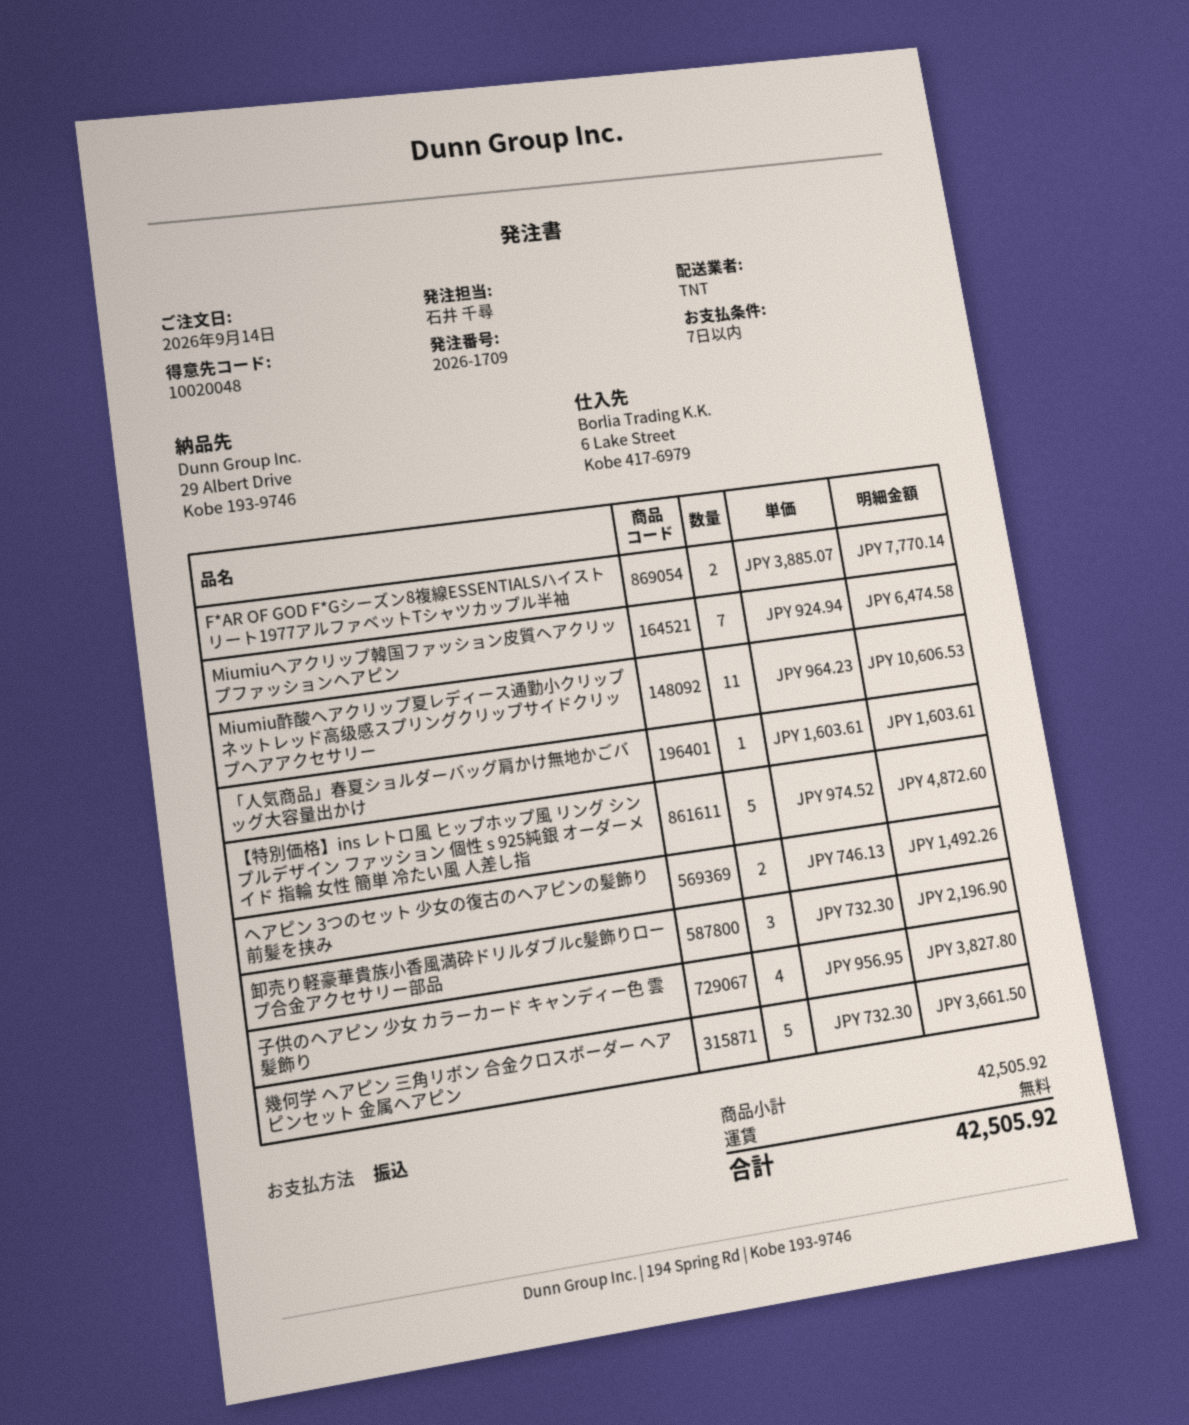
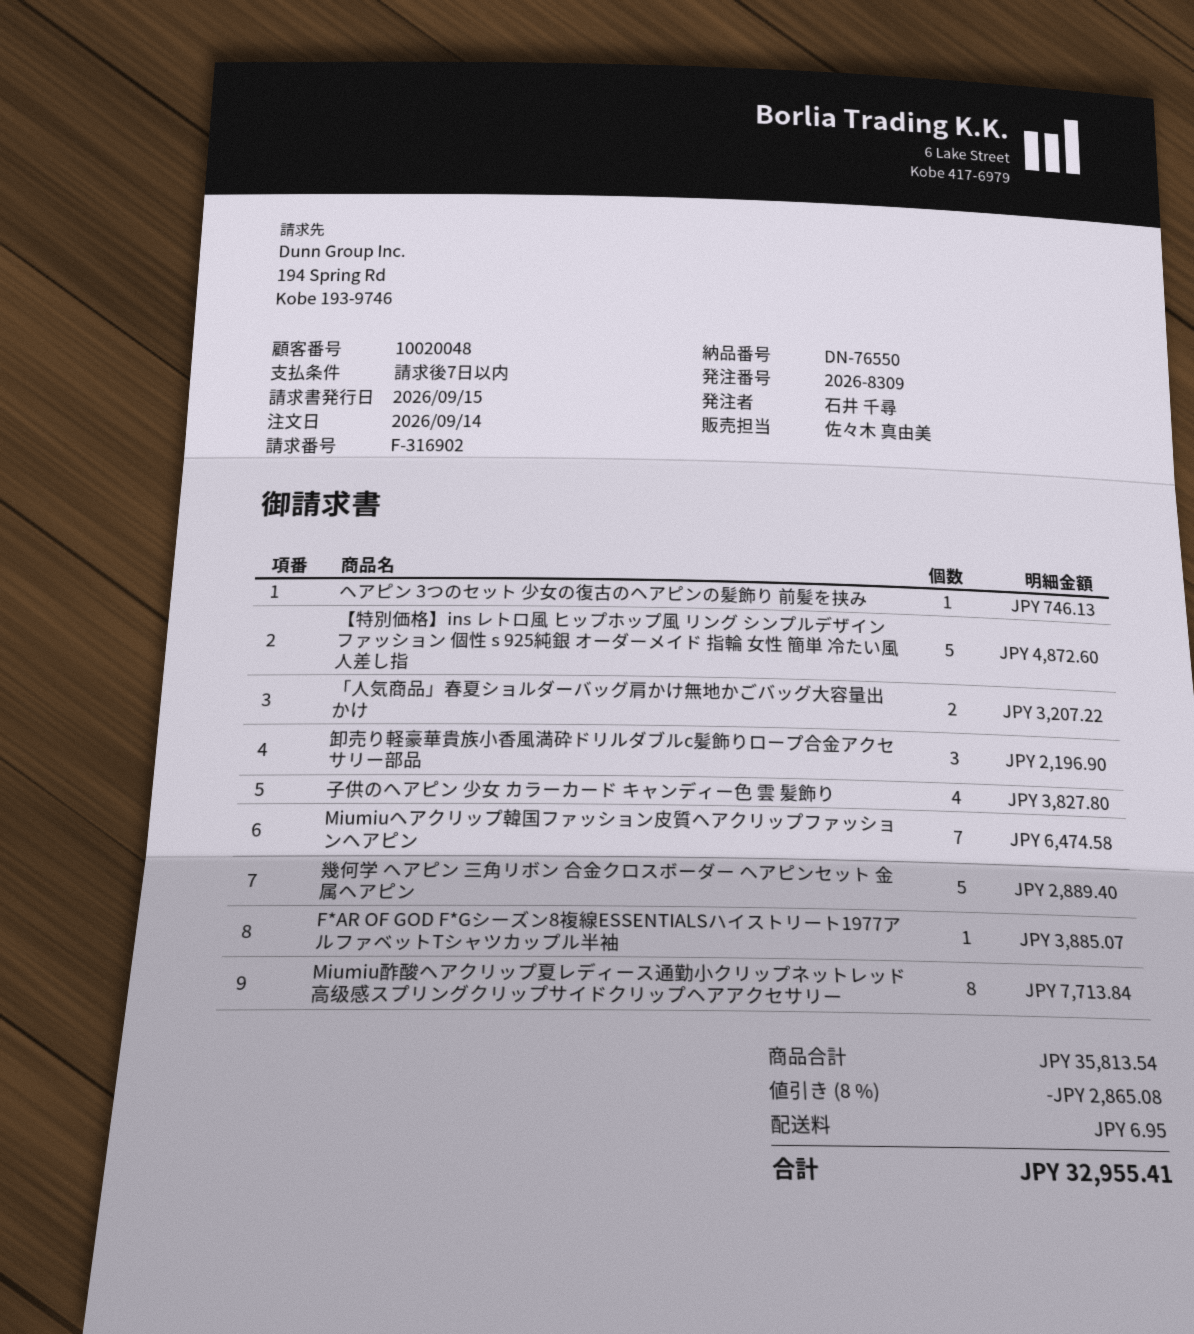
order number: 2026-1709 -> 2026-8309
F*AR OF GOD F*Gシーズン8複線ESSENTIALSハイストリート1977アルファベットTシャツカップル半袖: 2 for 7770.14 -> 1 for 3885.07
Miumiu酢酸ヘアクリップ夏レディース通勤小クリップネットレッド高级感スプリングクリップサイドクリップヘアアクセサリー: 11 for 10606.53 -> 8 for 7713.84
「人気商品」春夏ショルダーバッグ肩かけ無地かごバッグ大容量出かけ: 1 for 1603.61 -> 2 for 3207.22
ヘアピン 3つのセット 少女の復古のヘアピンの髪飾り 前髪を挟み: 2 for 1492.26 -> 1 for 746.13
幾何学 ヘアピン 三角リボン 合金クロスボーダー ヘアピンセット 金属ヘアピン: 5 for 3661.50 -> 5 for 2889.40
subtotal: 42505.92 -> 35813.54
discount: none -> 8% = 2865.08
shipping: 0.00 -> 6.95
total: 42505.92 -> 32955.41

